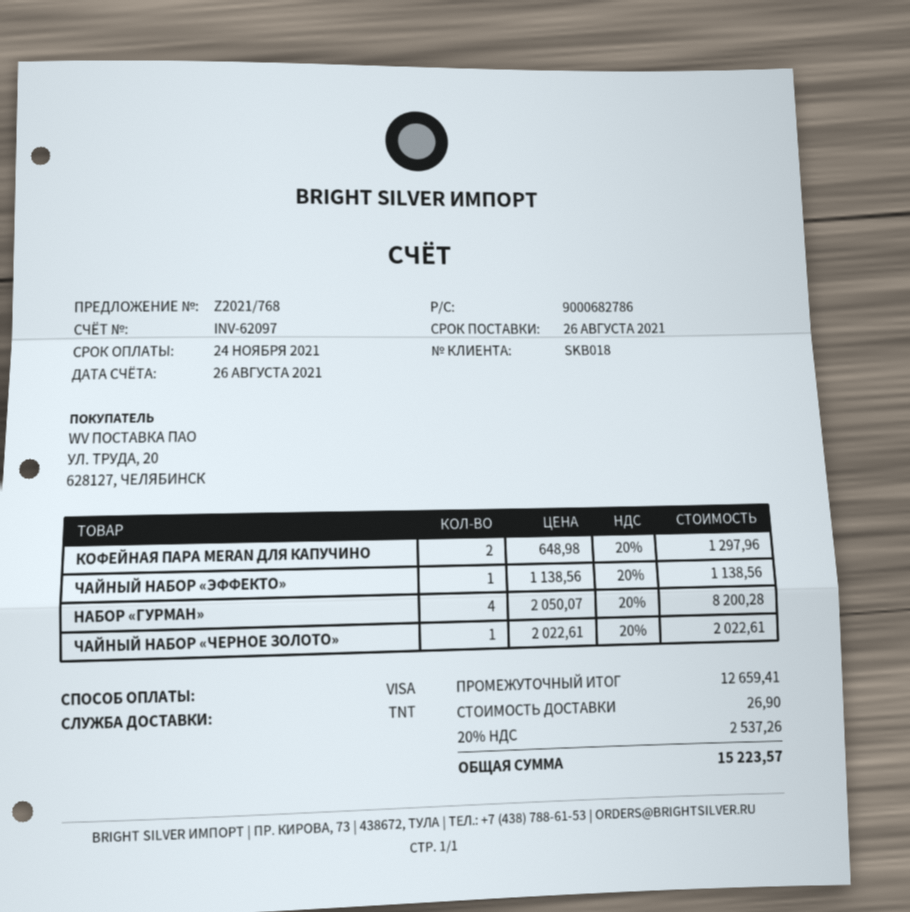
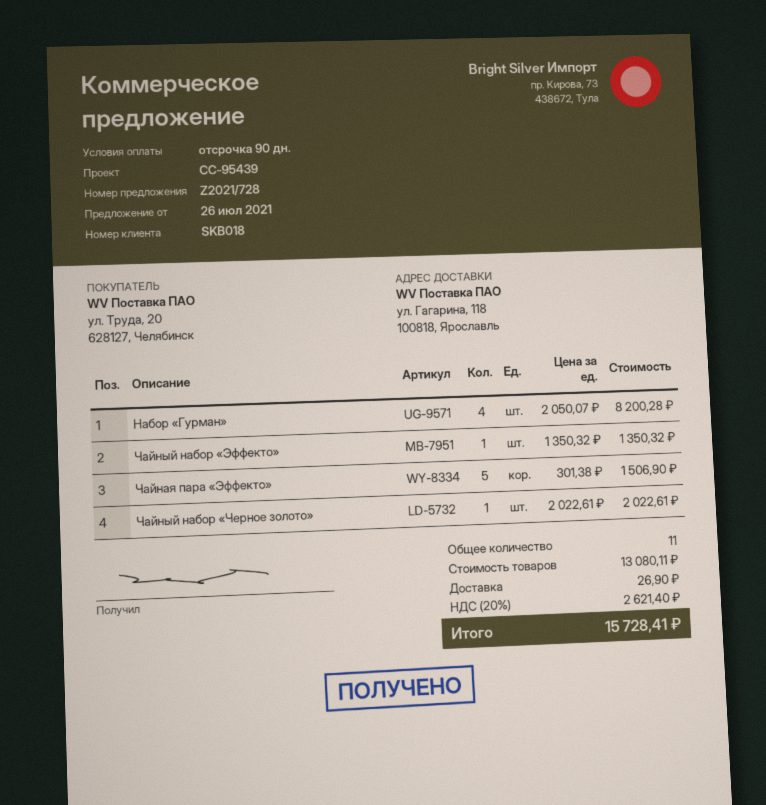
quote number: Z2021/768 -> Z2021/728
КОФЕЙНАЯ ПАРА MERAN ДЛЯ КАПУЧИНО: 2 x 648.98 = 1297.96 -> none
ЧАЙНЫЙ НАБОР «ЭФФЕКТО»: 1 x 1138.56 = 1138.56 -> 1 x 1350.32 = 1350.32
Чайная пара «Эффекто»: none -> 5 x 301.38 = 1506.90
subtotal: 12659.41 -> 13080.11
tax: 20% = 2537.26 -> 20% = 2621.40
total: 15223.57 -> 15728.41

